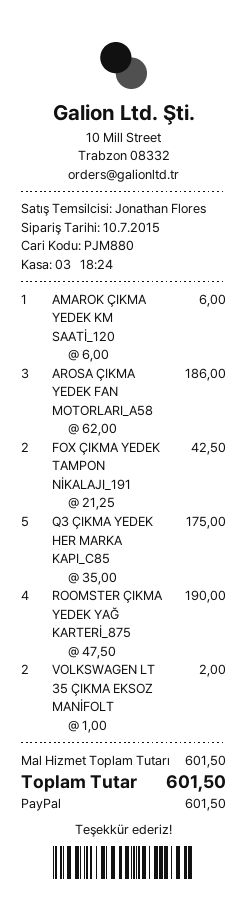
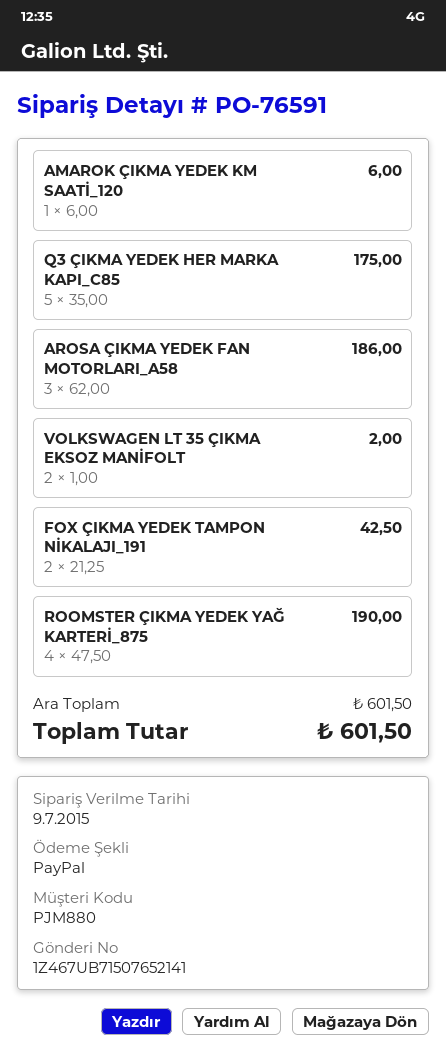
order date: 2015-07-10 -> 2015-07-09

